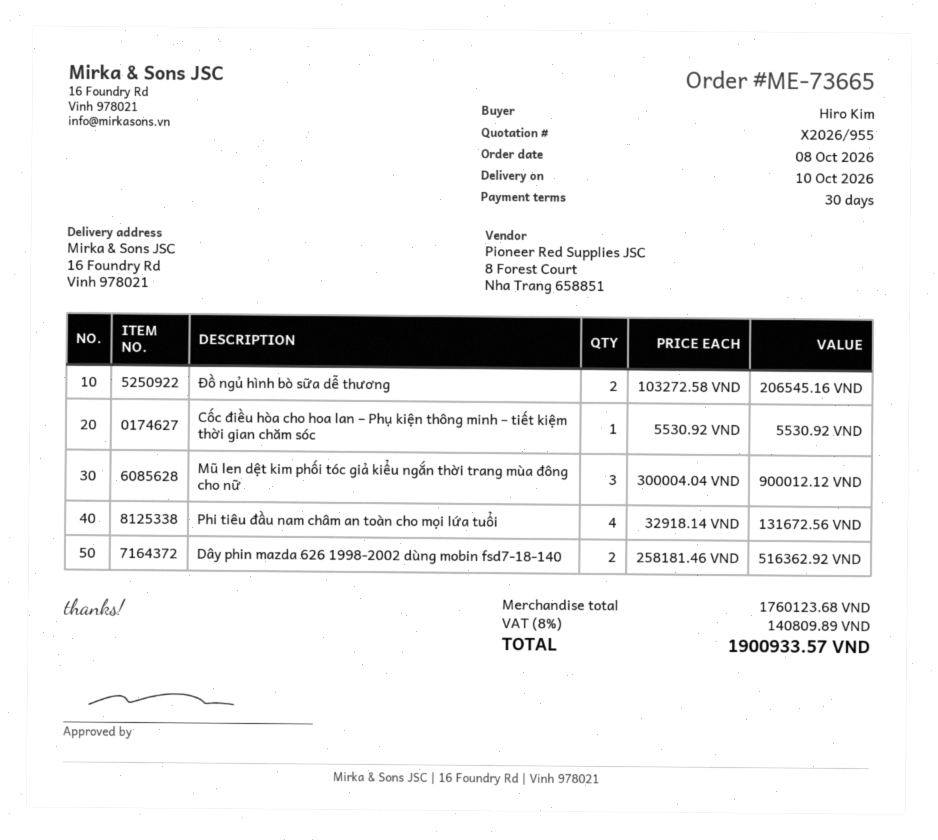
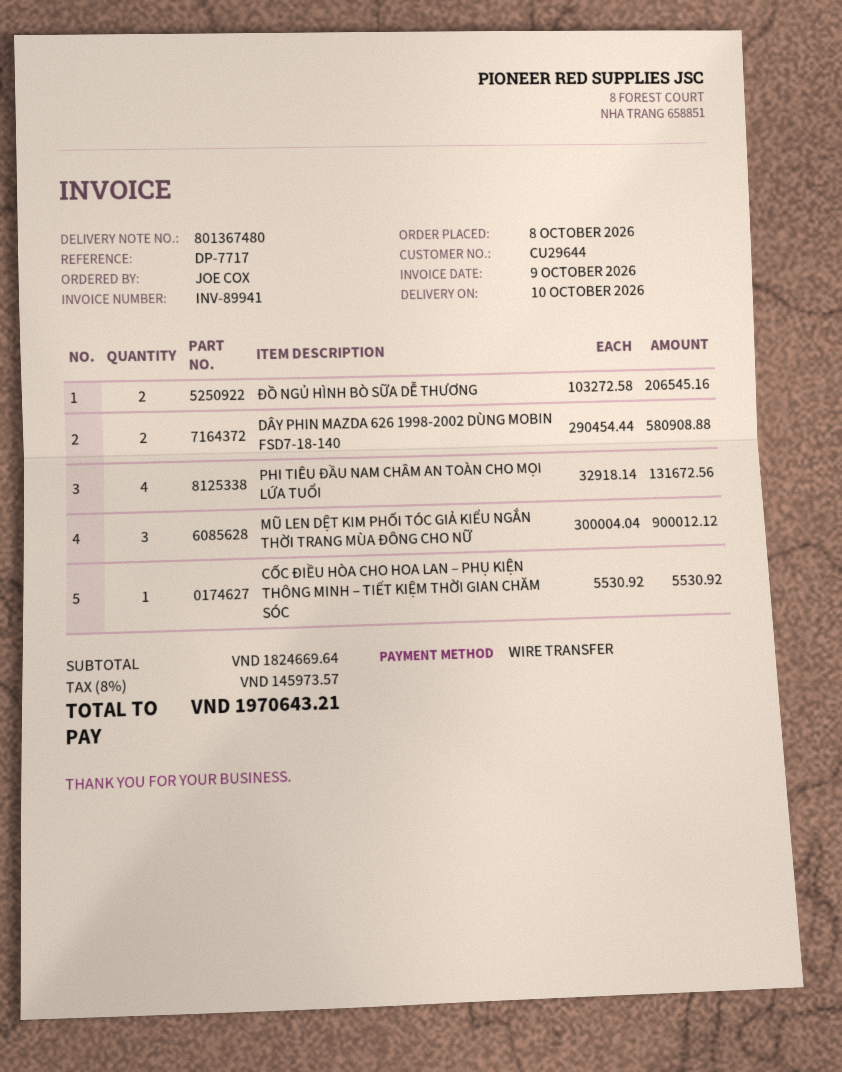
ordered by: Hiro Kim -> JOE COX
Dây phin mazda 626 1998-2002 dùng mobin fsd7-18-140: 2 x 258181.46 = 516362.92 -> 2 x 290454.44 = 580908.88
subtotal: 1760123.68 -> 1824669.64
tax: 8% = 140809.89 -> 8% = 145973.57
total: 1900933.57 -> 1970643.21

